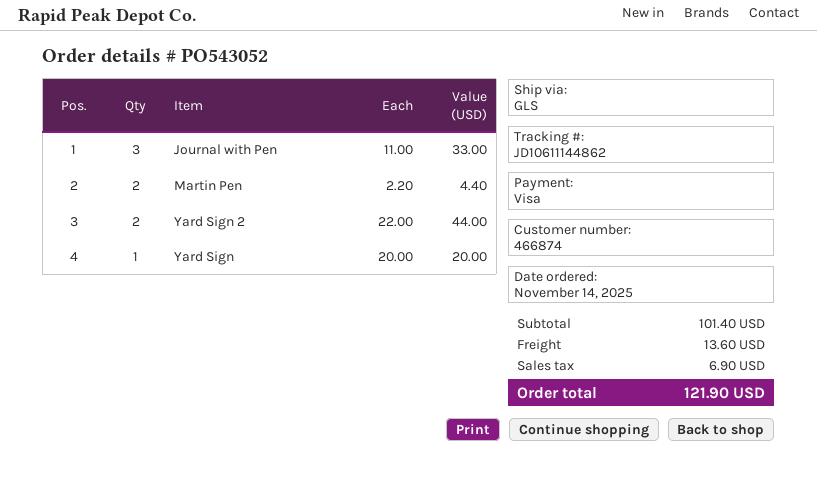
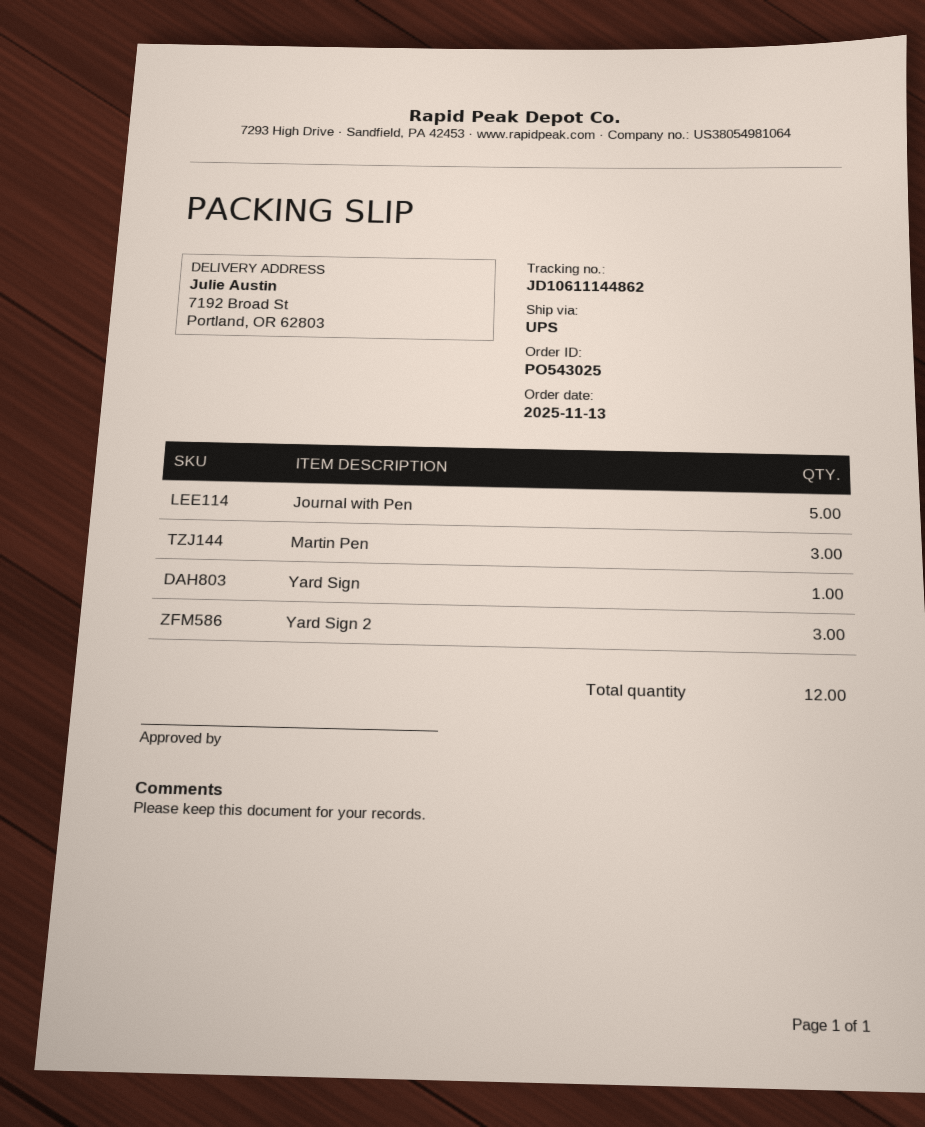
order number: PO543052 -> PO543025
order date: 2025-11-14 -> 2025-11-13
shipping method: GLS -> UPS
Journal with Pen: 3 -> 5
Martin Pen: 2 -> 3
Yard Sign 2: 2 -> 3

